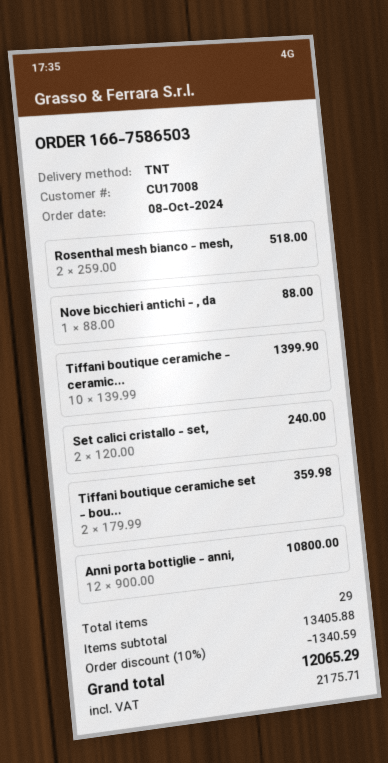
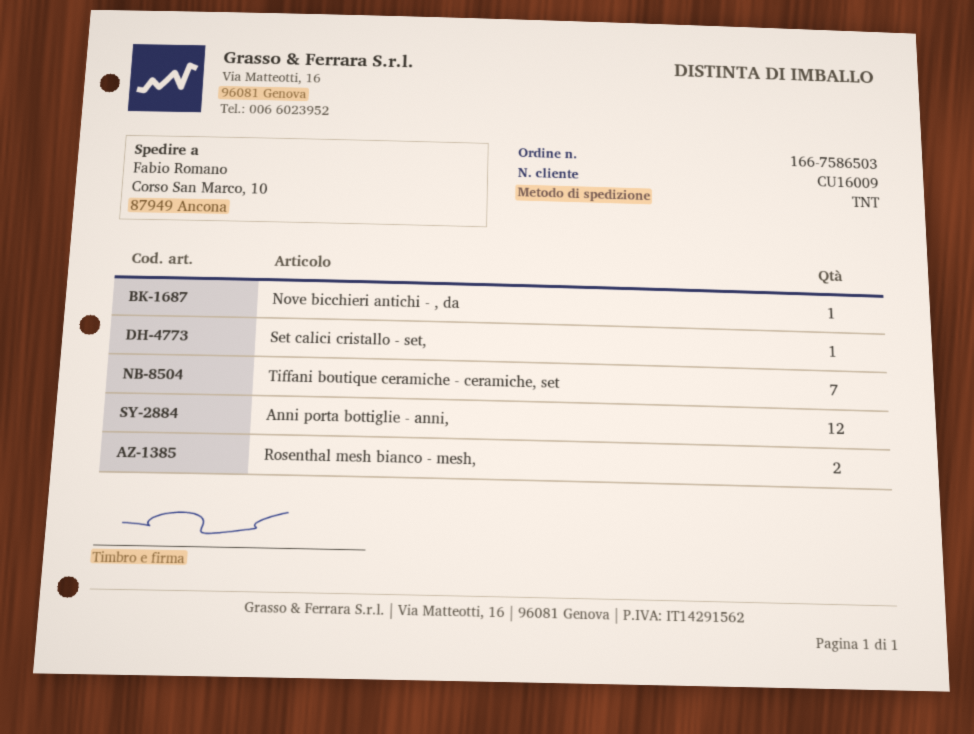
customer number: CU17008 -> CU16009
Tiffani boutique ceramiche - ceramic...: 10 -> 7
Set calici cristallo - set,: 2 -> 1
Tiffani boutique ceramiche set - bou...: 2 -> none

